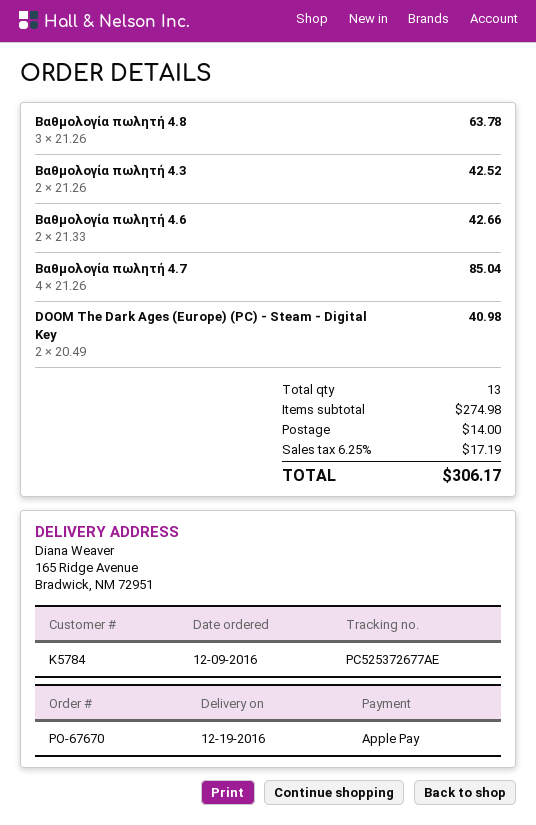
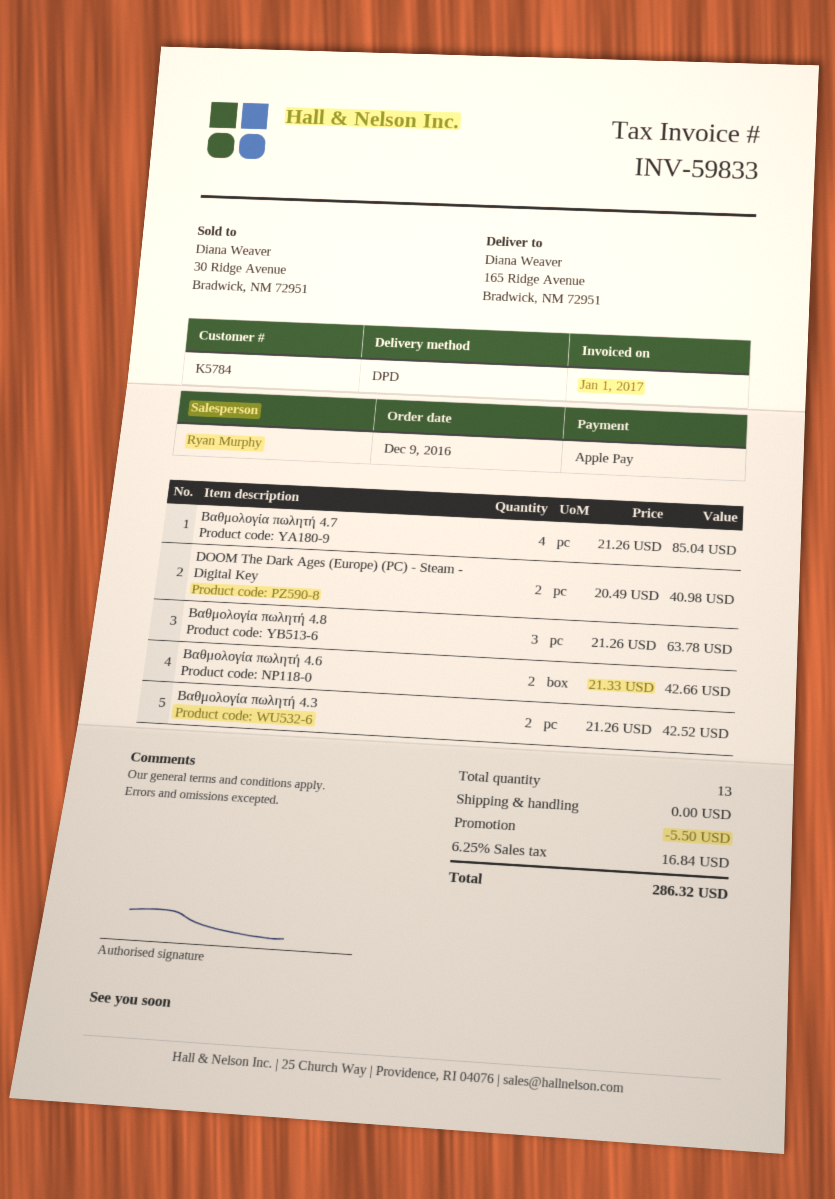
discount: none -> 5.50
shipping: 14.00 -> 0.00
tax: 6.25% = 17.19 -> 6.25% = 16.84
total: 306.17 -> 286.32

